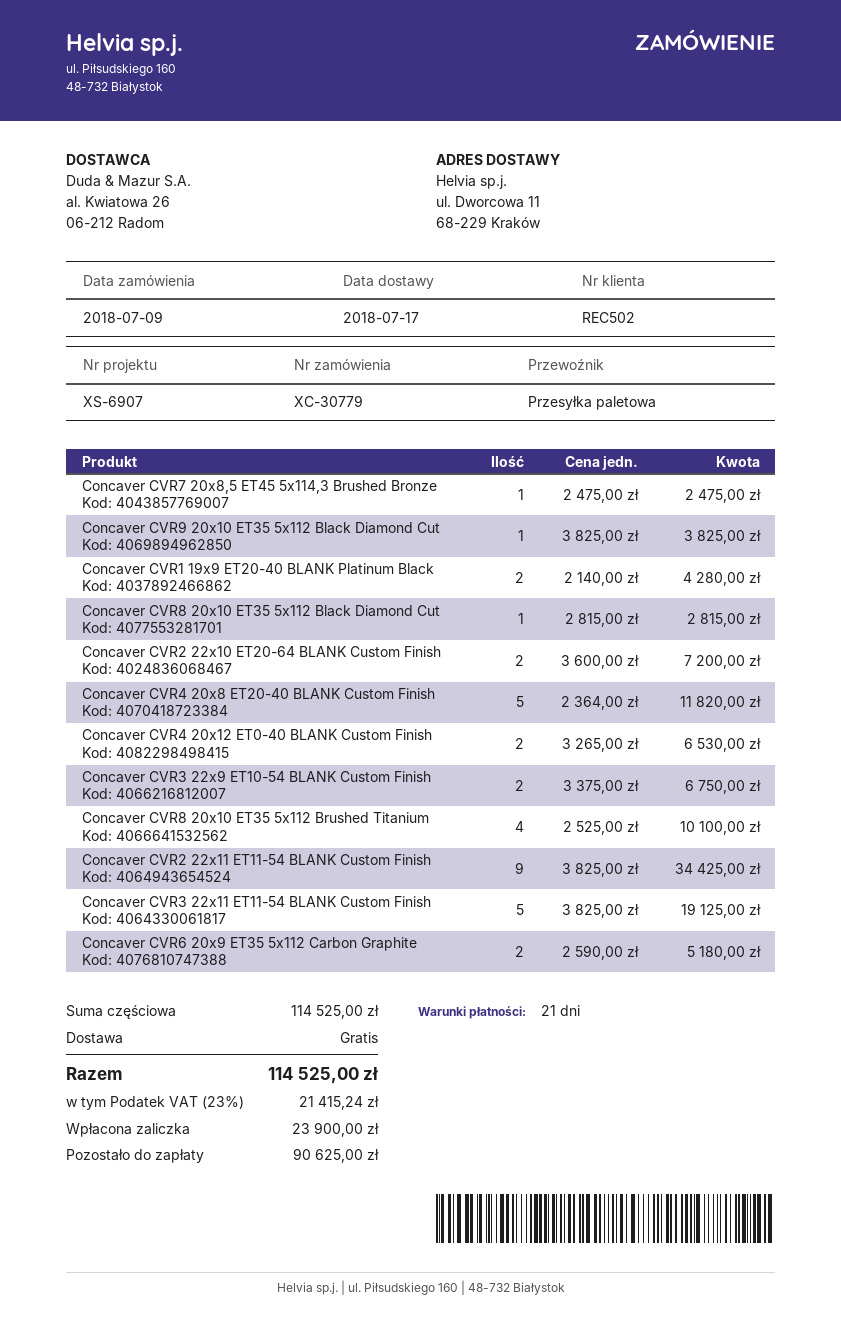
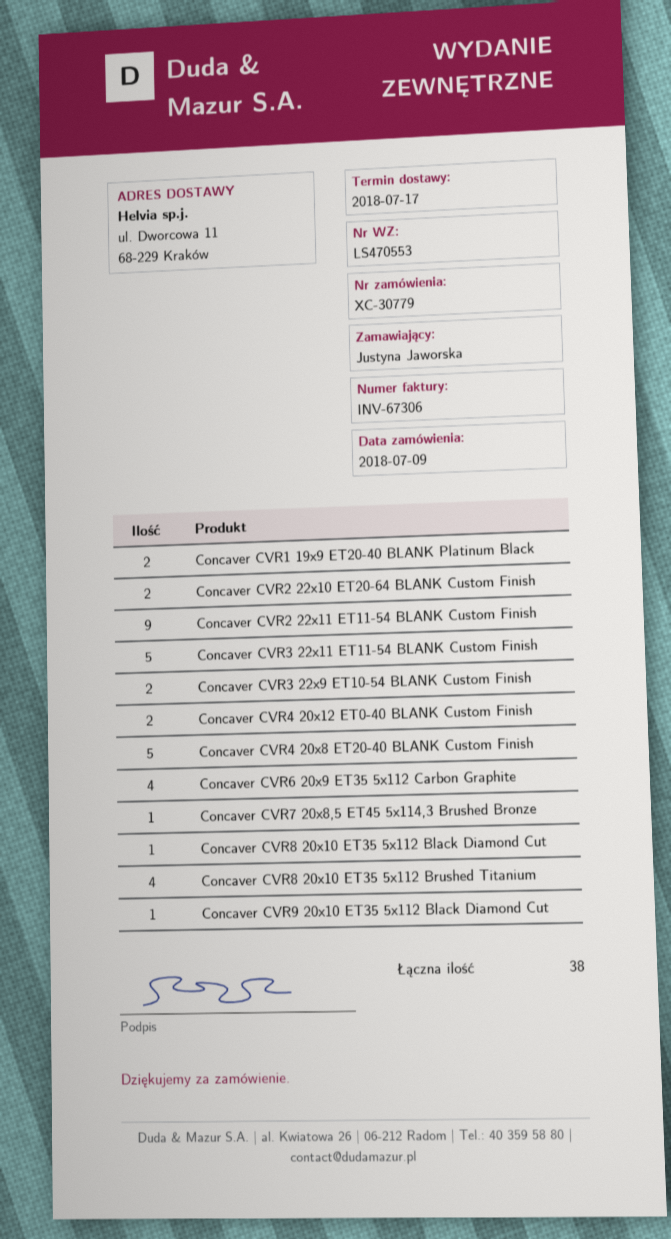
Concaver CVR6 20x9 ET35 5x112 Carbon Graphite: 2 -> 4

